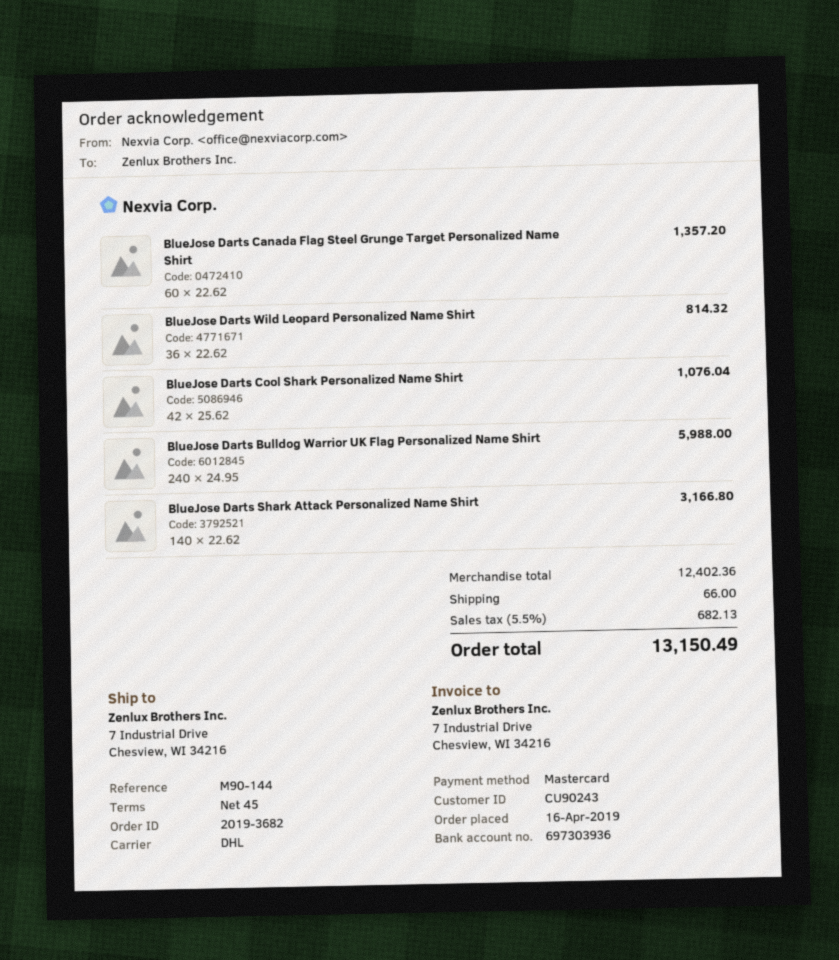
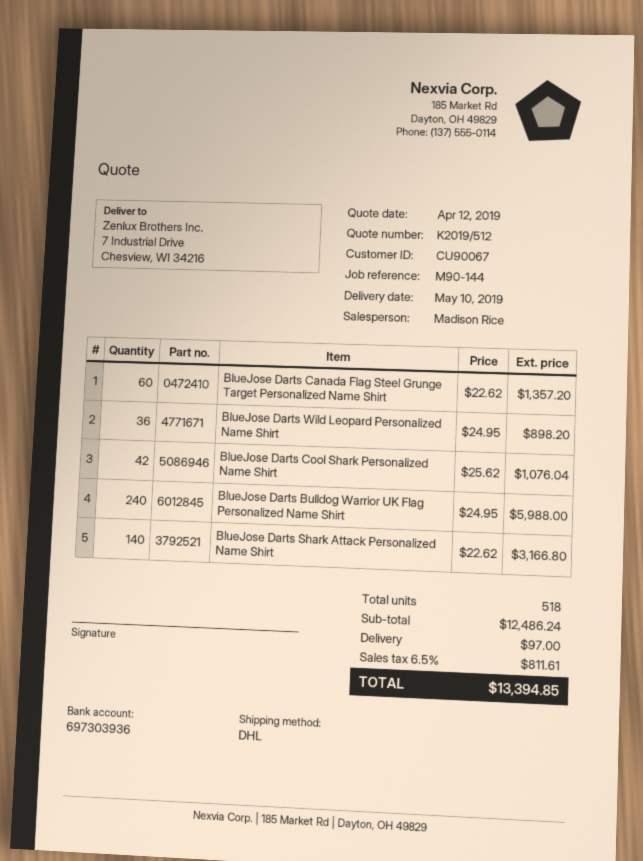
customer number: CU90243 -> CU90067
BlueJose Darts Wild Leopard Personalized Name Shirt: 36 x 22.62 = 814.32 -> 36 x 24.95 = 898.20
subtotal: 12402.36 -> 12486.24
shipping: 66.00 -> 97.00
tax: 5.5% = 682.13 -> 6.5% = 811.61
total: 13150.49 -> 13394.85

